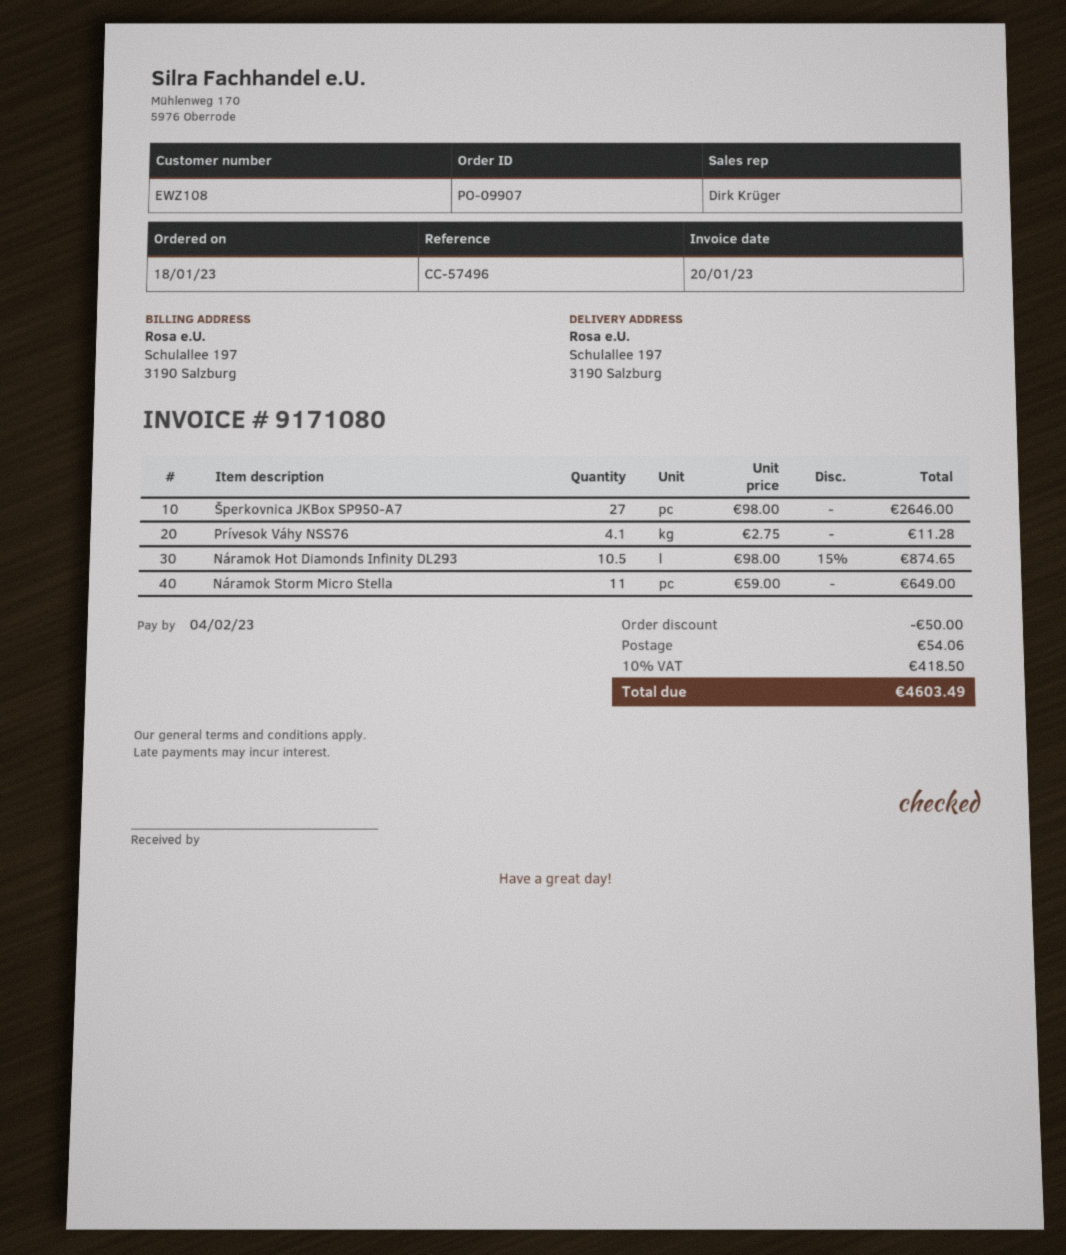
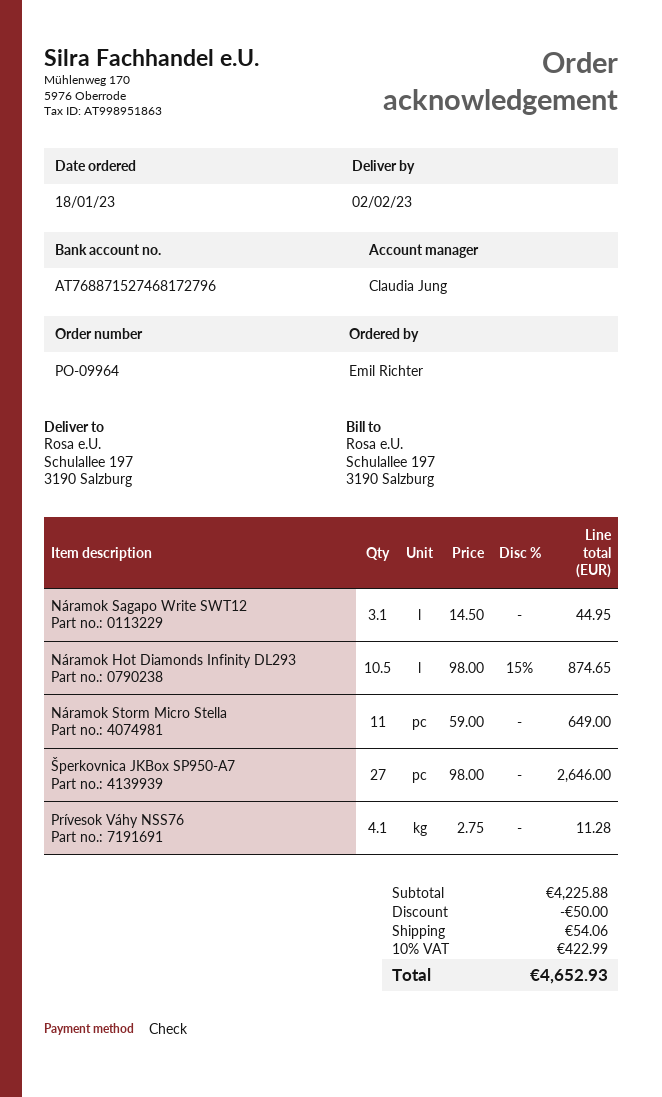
order number: PO-09907 -> PO-09964
sales rep: Dirk Krüger -> Claudia Jung
Náramok Sagapo Write SWT12: none -> 3.1 x 14.50 = 44.95
tax: 10% = 418.50 -> 10% = 422.99
total: 4603.49 -> 4652.93

